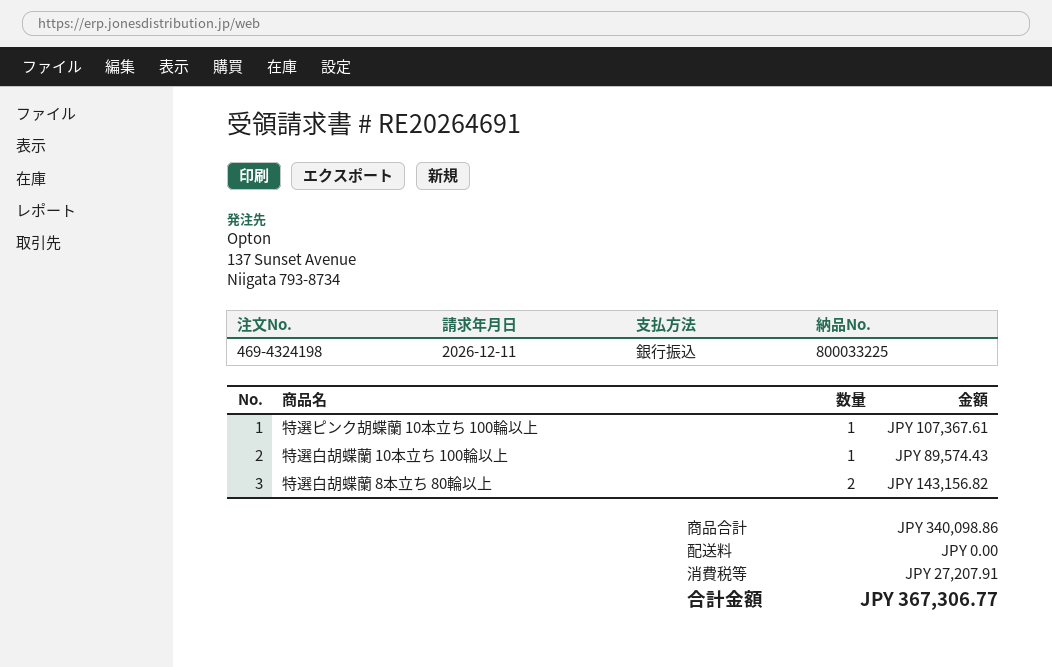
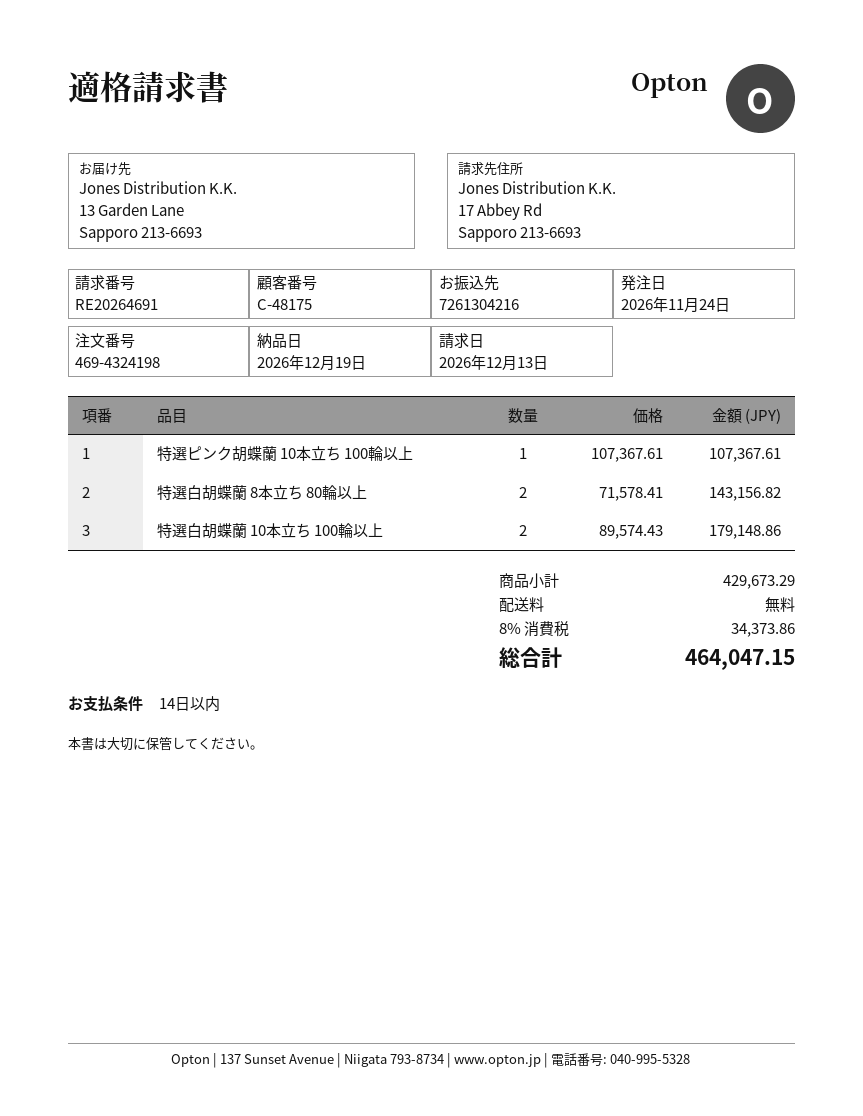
invoice date: 2026-12-11 -> 2026-12-13
特選白胡蝶蘭 10本立ち 100輪以上: 1 for 89574.43 -> 2 for 179148.86
subtotal: 340098.86 -> 429673.29
tax: 27207.91 -> 34373.86
total: 367306.77 -> 464047.15

